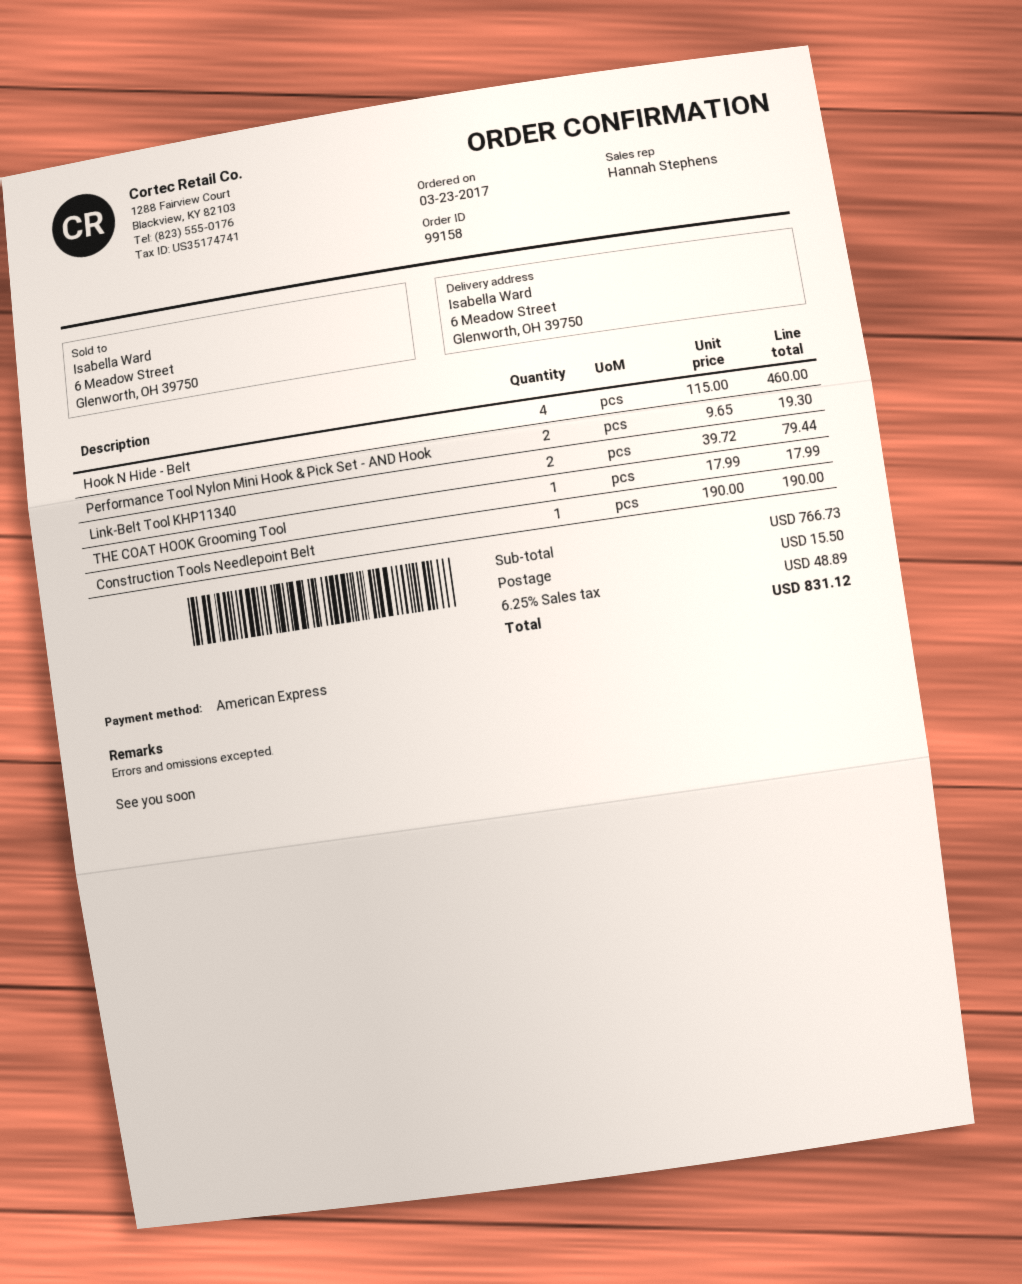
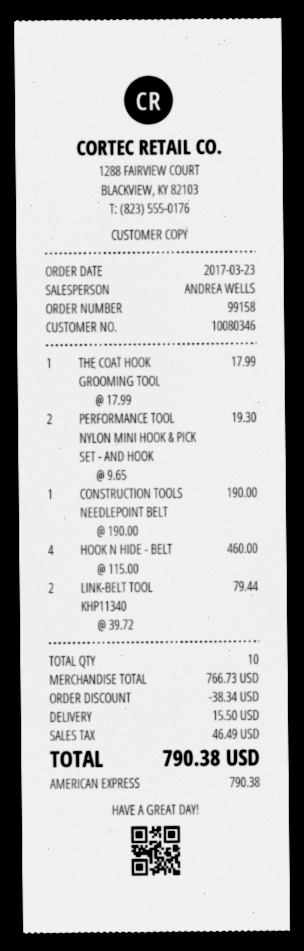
sales rep: Hannah Stephens -> ANDREA WELLS
discount: none -> 38.34
tax: 48.89 -> 46.49
total: 831.12 -> 790.38

